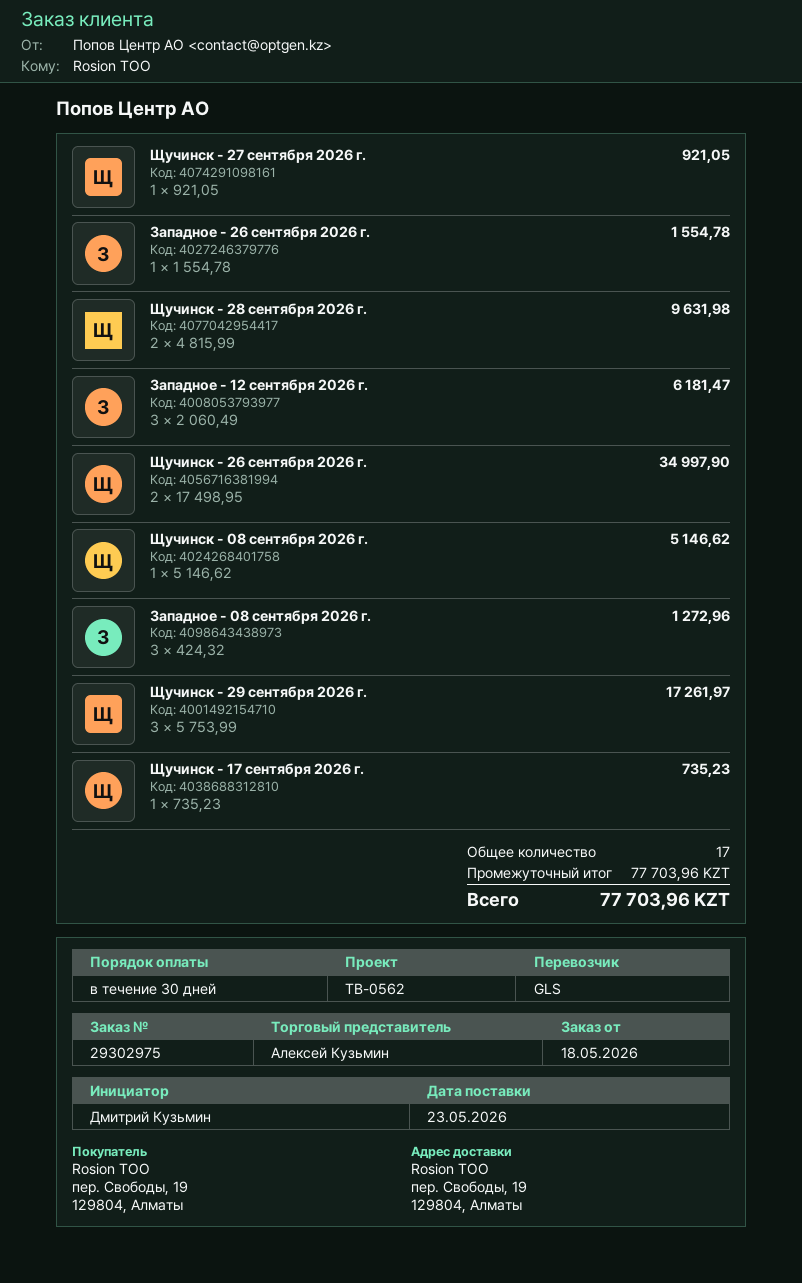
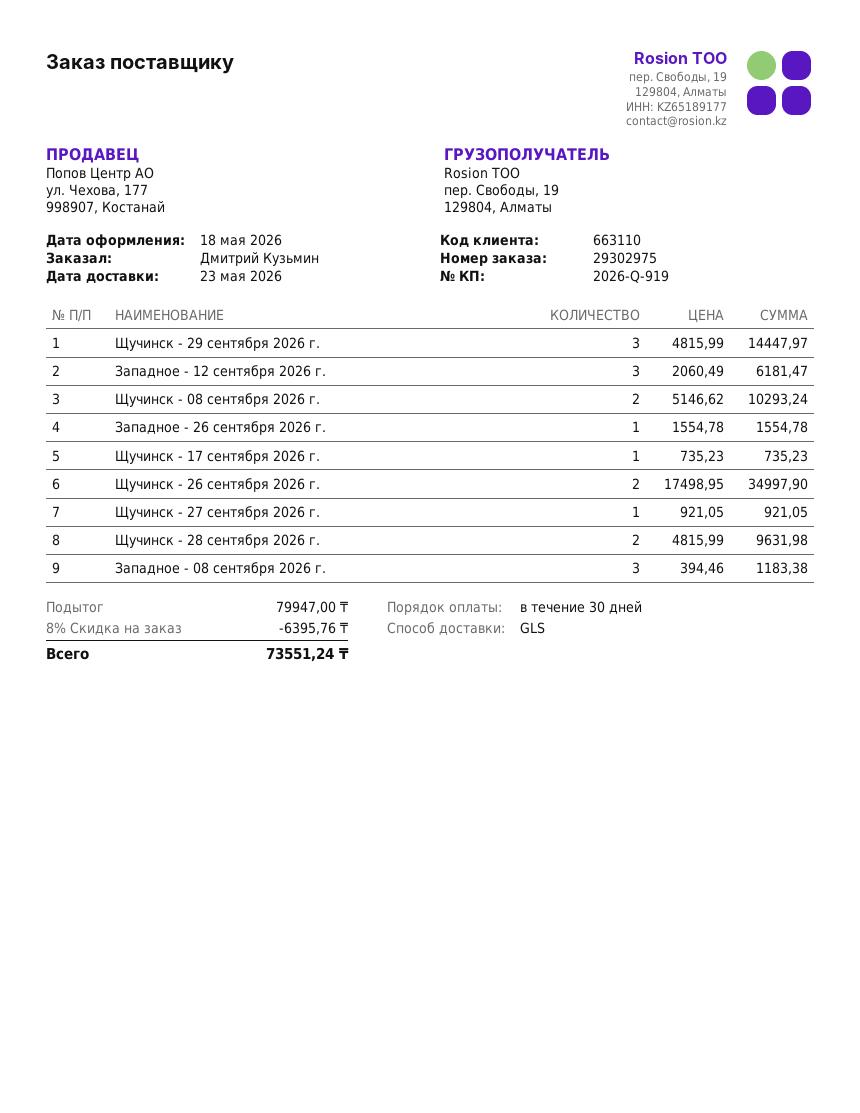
Щучинск - 08 сентября 2026 г.: 1 x 5146.62 = 5146.62 -> 2 x 5146.62 = 10293.24
Западное - 08 сентября 2026 г.: 3 x 424.32 = 1272.96 -> 3 x 394.46 = 1183.38
Щучинск - 29 сентября 2026 г.: 3 x 5753.99 = 17261.97 -> 3 x 4815.99 = 14447.97
subtotal: 77703.96 -> 79947.00
discount: none -> 8% = 6395.76
total: 77703.96 -> 73551.24

